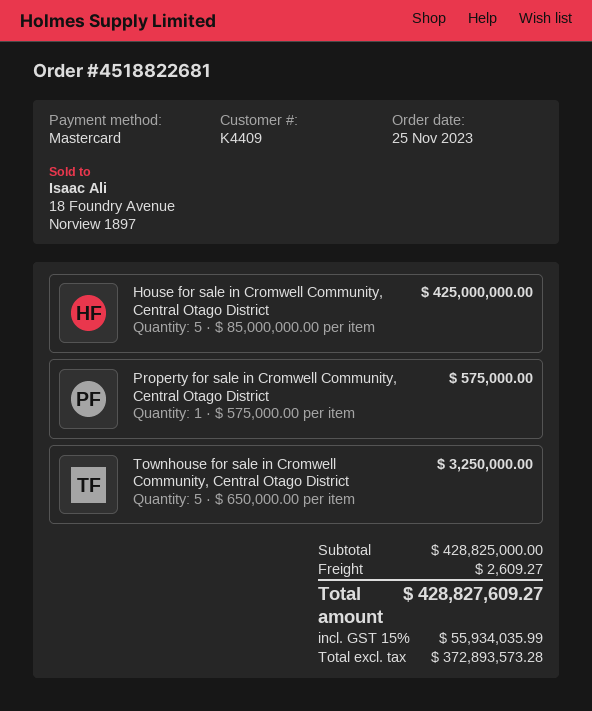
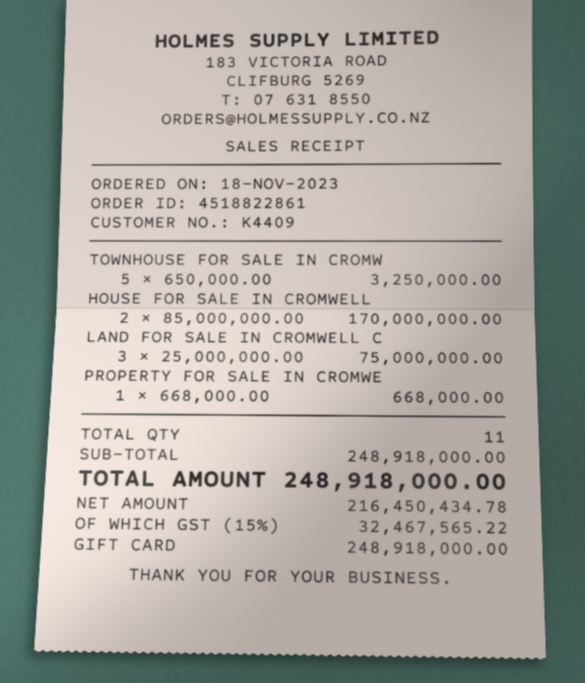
order number: 4518822681 -> 4518822861
order date: 2023-11-25 -> 2023-11-18
payment method: Mastercard -> gift card
House for sale in Cromwell Community, Central Otago District: 5 x 85000000.00 = 425000000.00 -> 2 x 85000000.00 = 170000000.00
Property for sale in Cromwell Community, Central Otago District: 1 x 575000.00 = 575000.00 -> 1 x 668000.00 = 668000.00
LAND FOR SALE IN CROMWELL C: none -> 3 x 25000000.00 = 75000000.00
subtotal: 428825000.00 -> 248918000.00
shipping: 2609.27 -> none
net: 372893573.28 -> 216450434.78
tax: 15% = 55934035.99 -> 15% = 32467565.22
total: 428827609.27 -> 248918000.00

